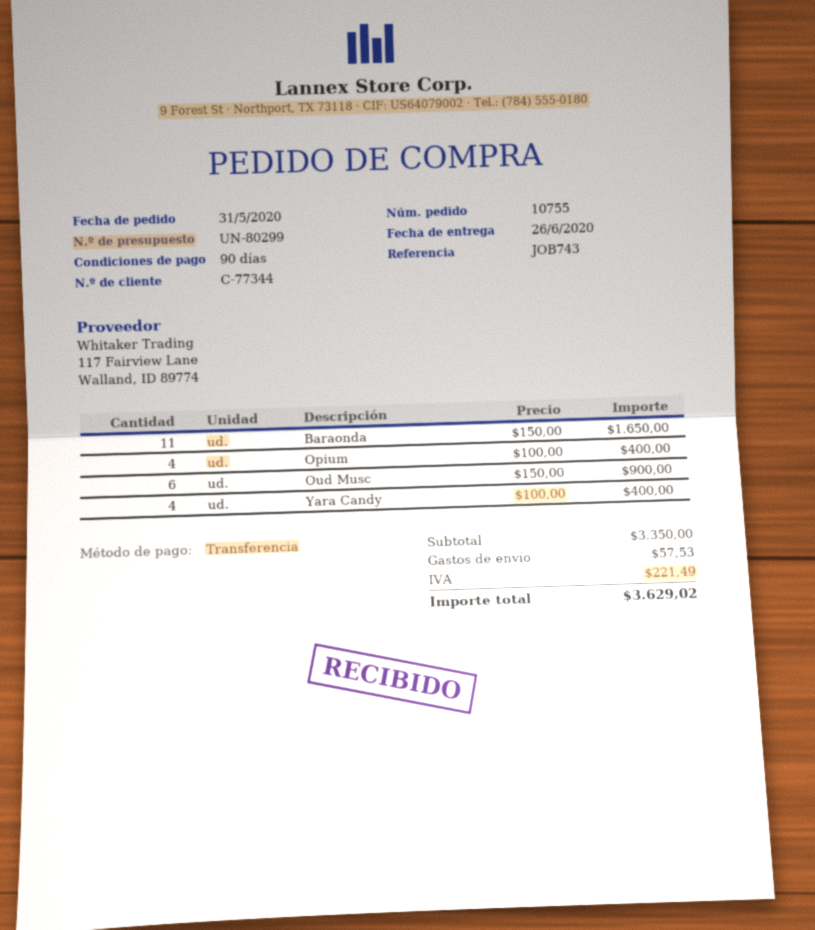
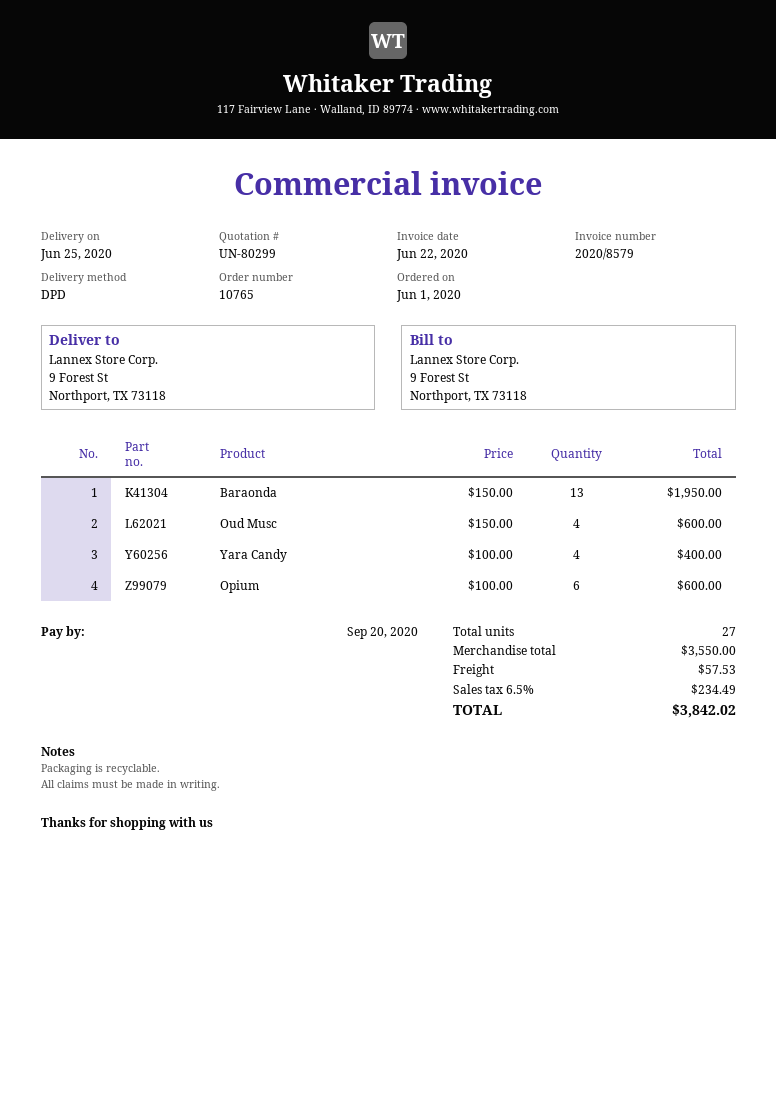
order number: 10755 -> 10765
order date: 2020-05-31 -> 2020-06-01
delivery date: 2020-06-26 -> 2020-06-25
Baraonda: 11 x 150.00 = 1650.00 -> 13 x 150.00 = 1950.00
Opium: 4 x 100.00 = 400.00 -> 6 x 100.00 = 600.00
Oud Musc: 6 x 150.00 = 900.00 -> 4 x 150.00 = 600.00
subtotal: 3350.00 -> 3550.00
tax: 221.49 -> 234.49
total: 3629.02 -> 3842.02

